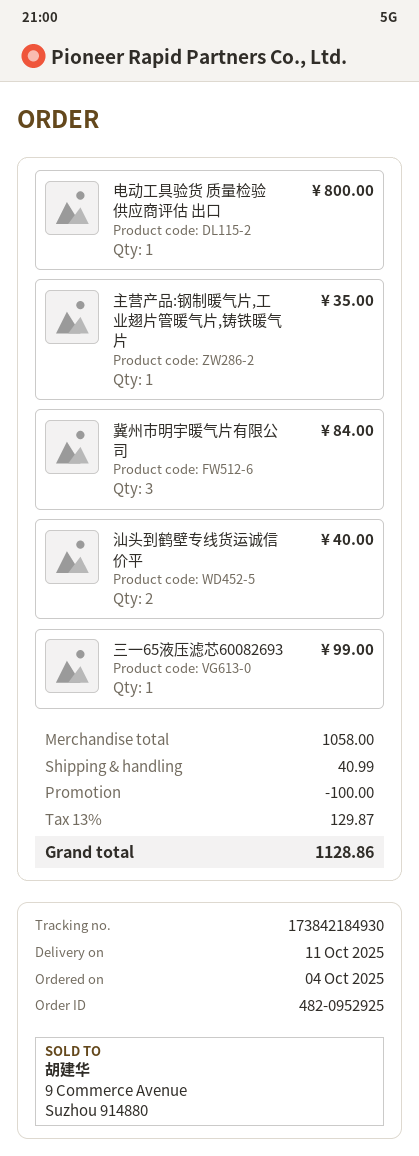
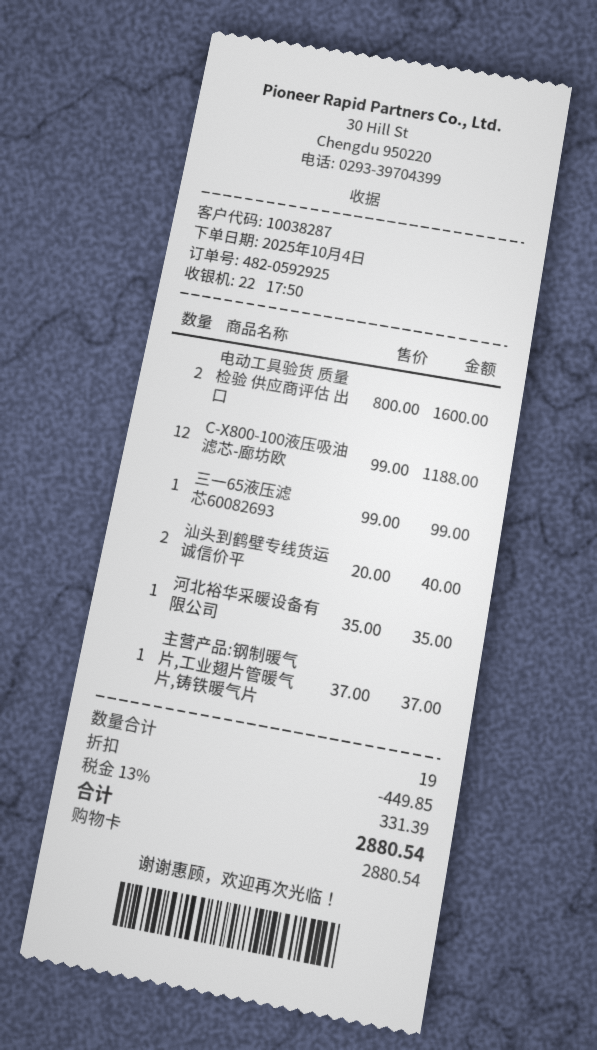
order number: 482-0952925 -> 482-0592925
电动工具验货 质量检验 供应商评估 出口: 1 for 800.00 -> 2 for 1600.00
主营产品:钢制暖气片,工业翅片管暖气片,铸铁暖气片: 1 for 35.00 -> 1 for 37.00
冀州市明宇暖气片有限公司: 3 for 84.00 -> none
C-X800-100液压吸油滤芯-廊坊欧: none -> 12 for 1188.00
河北裕华采暖设备有限公司: none -> 1 for 35.00
discount: 100.00 -> 449.85
shipping: 40.99 -> none
tax: 13% = 129.87 -> 13% = 331.39
total: 1128.86 -> 2880.54

